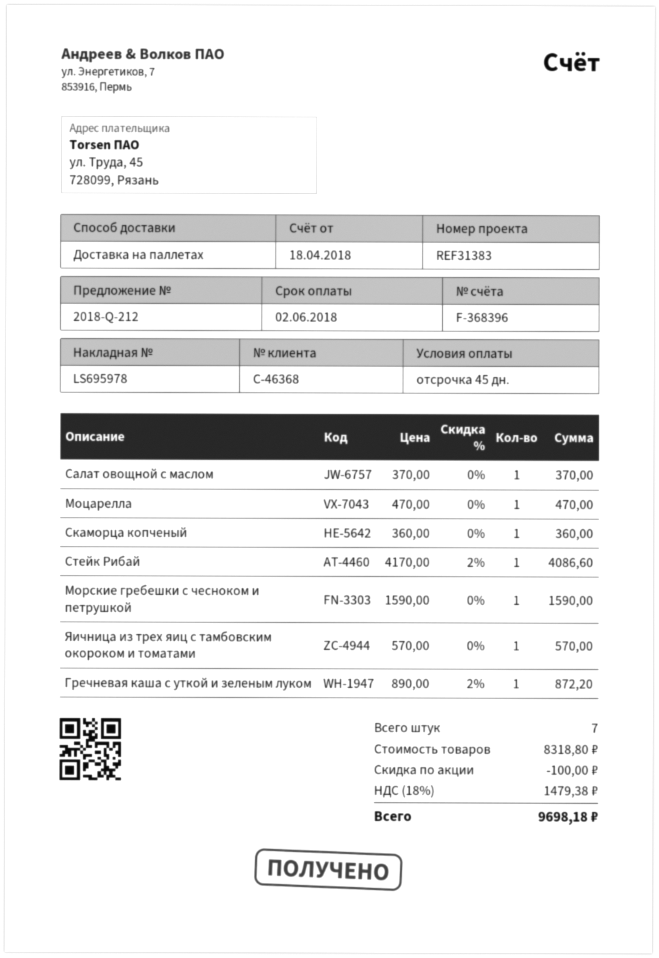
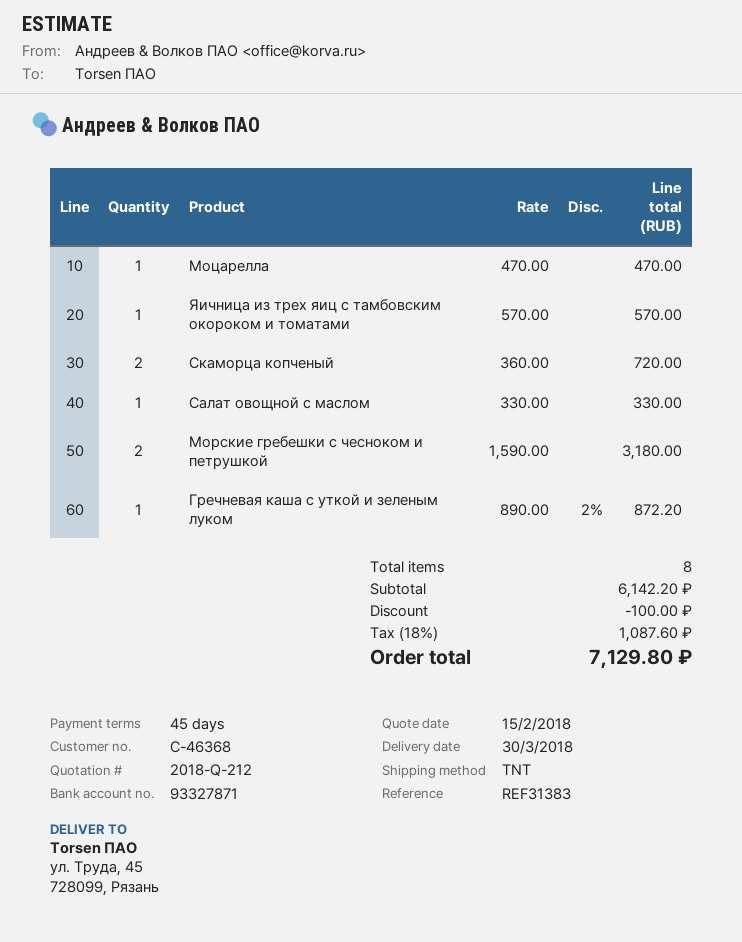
shipping method: pallet freight -> TNT
Салат овощной с маслом: 1 x 370.00 = 370.00 -> 1 x 330.00 = 330.00
Скаморца копченый: 1 x 360.00 = 360.00 -> 2 x 360.00 = 720.00
Стейк Рибай: 1 x 4170.00 - 2% = 4086.60 -> none
Морские гребешки с чесноком и петрушкой: 1 x 1590.00 = 1590.00 -> 2 x 1590.00 = 3180.00
total quantity: 7 -> 8
subtotal: 8318.80 -> 6142.20
tax: 18% = 1479.38 -> 18% = 1087.60
total: 9698.18 -> 7129.80

